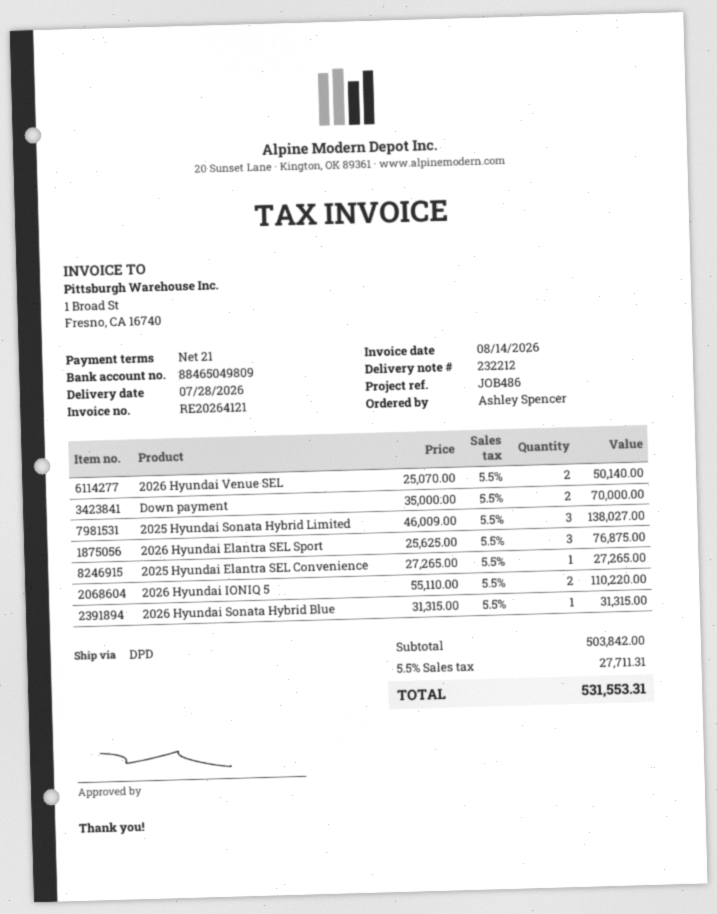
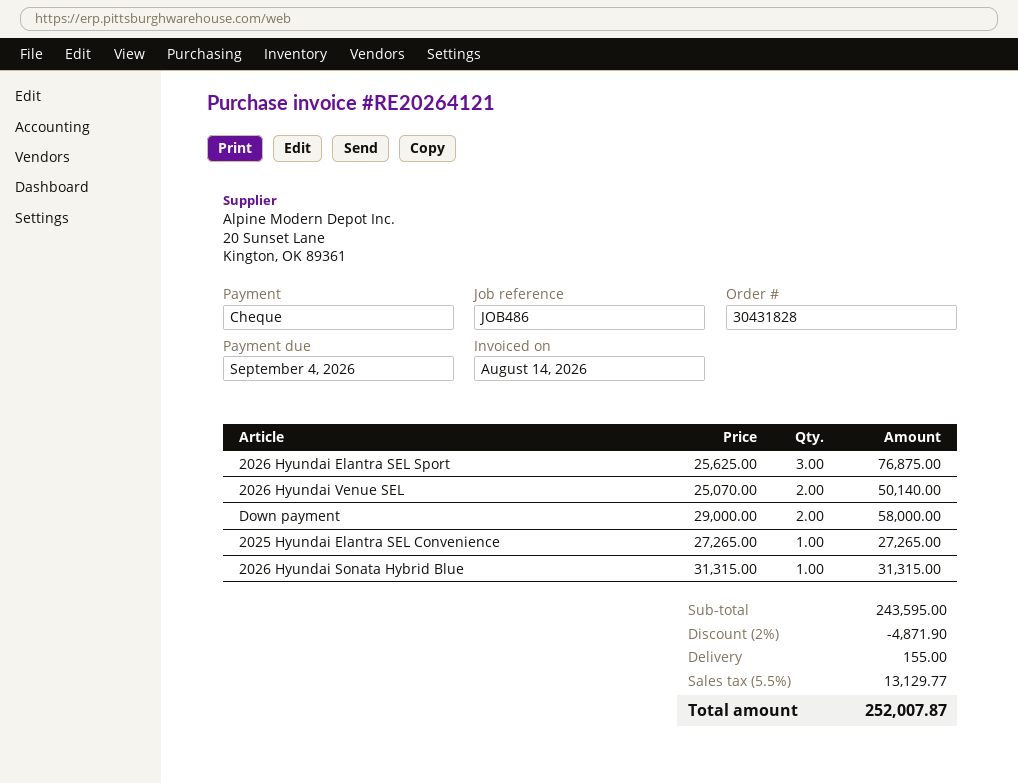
Down payment: 2 x 35000.00 = 70000.00 -> 2 x 29000.00 = 58000.00
2025 Hyundai Sonata Hybrid Limited: 3 x 46009.00 = 138027.00 -> none
2026 Hyundai IONIQ 5: 2 x 55110.00 = 110220.00 -> none
subtotal: 503842.00 -> 243595.00
discount: none -> 2% = 4871.90
shipping: none -> 155.00
tax: 5.5% = 27711.31 -> 5.5% = 13129.77
total: 531553.31 -> 252007.87

